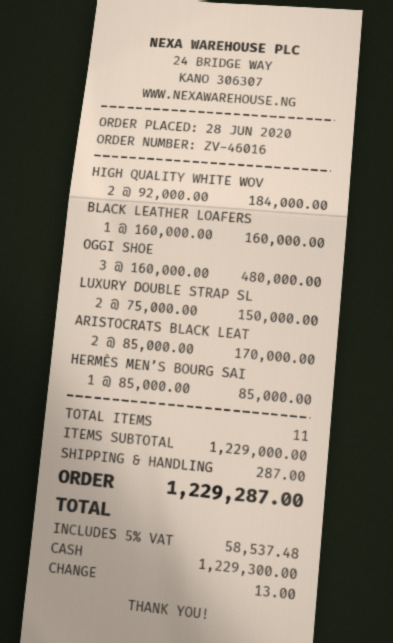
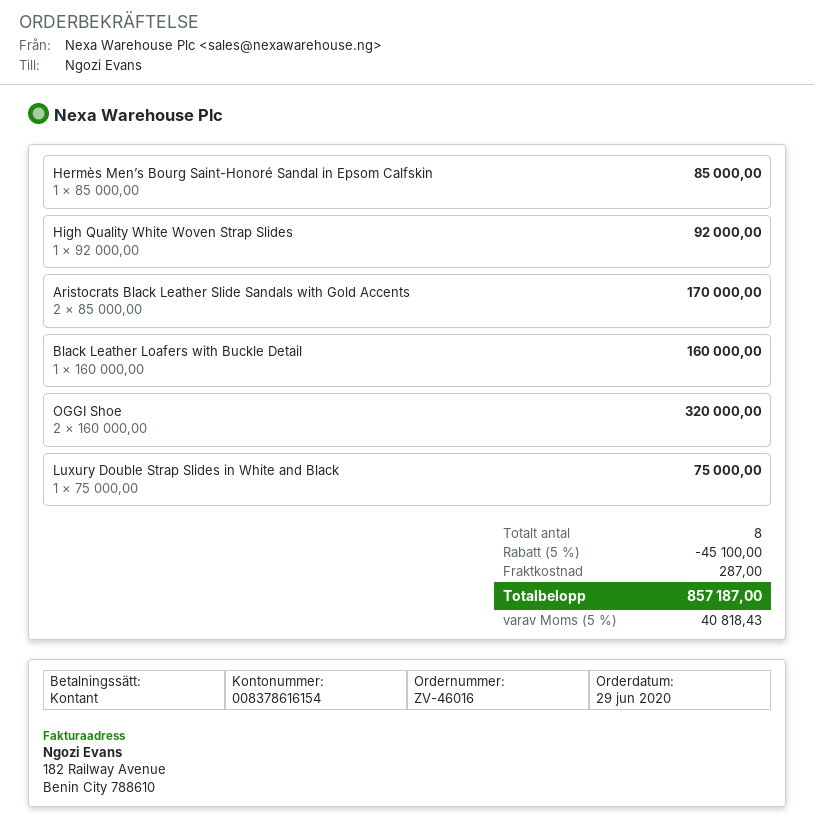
order date: 2020-06-28 -> 2020-06-29
HIGH QUALITY WHITE WOV: 2 x 92000.00 = 184000.00 -> 1 x 92000.00 = 92000.00
OGGI SHOE: 3 x 160000.00 = 480000.00 -> 2 x 160000.00 = 320000.00
LUXURY DOUBLE STRAP SL: 2 x 75000.00 = 150000.00 -> 1 x 75000.00 = 75000.00
total quantity: 11 -> 8
discount: none -> 5% = 45100.00
tax: 5% = 58537.48 -> 5% = 40818.43
total: 1229287.00 -> 857187.00

